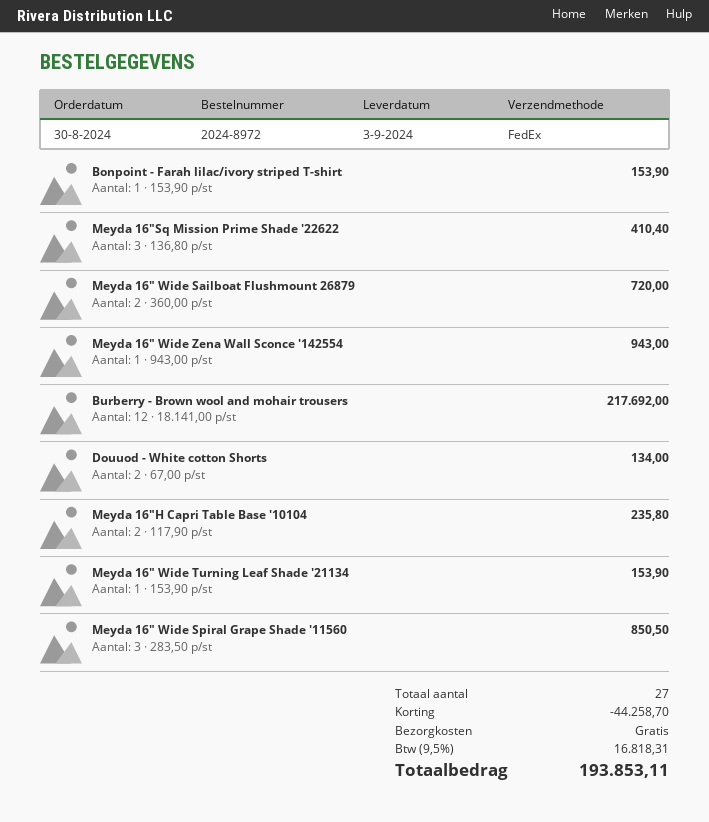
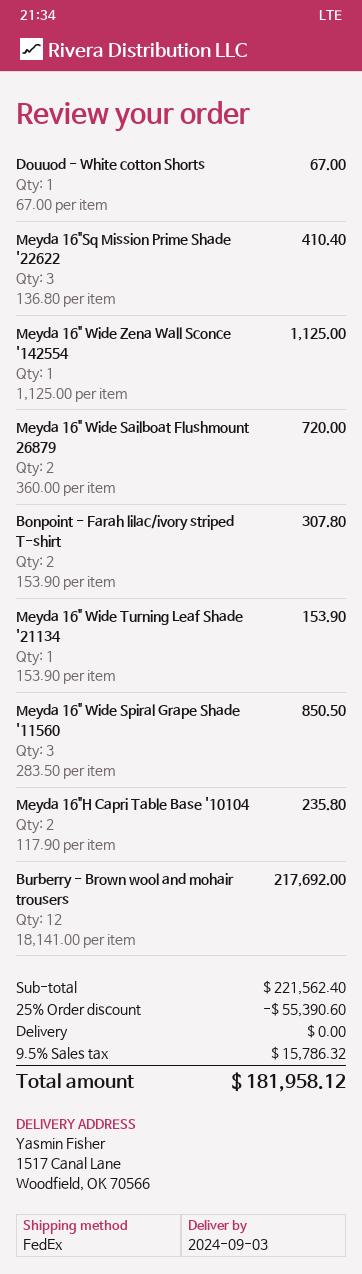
Bonpoint - Farah lilac/ivory striped T-shirt: 1 x 153.90 = 153.90 -> 2 x 153.90 = 307.80
Meyda 16" Wide Zena Wall Sconce '142554: 1 x 943.00 = 943.00 -> 1 x 1125.00 = 1125.00
Douuod - White cotton Shorts: 2 x 67.00 = 134.00 -> 1 x 67.00 = 67.00
discount: 44258.70 -> 55390.60
tax: 9.5% = 16818.31 -> 9.5% = 15786.32
total: 193853.11 -> 181958.12

